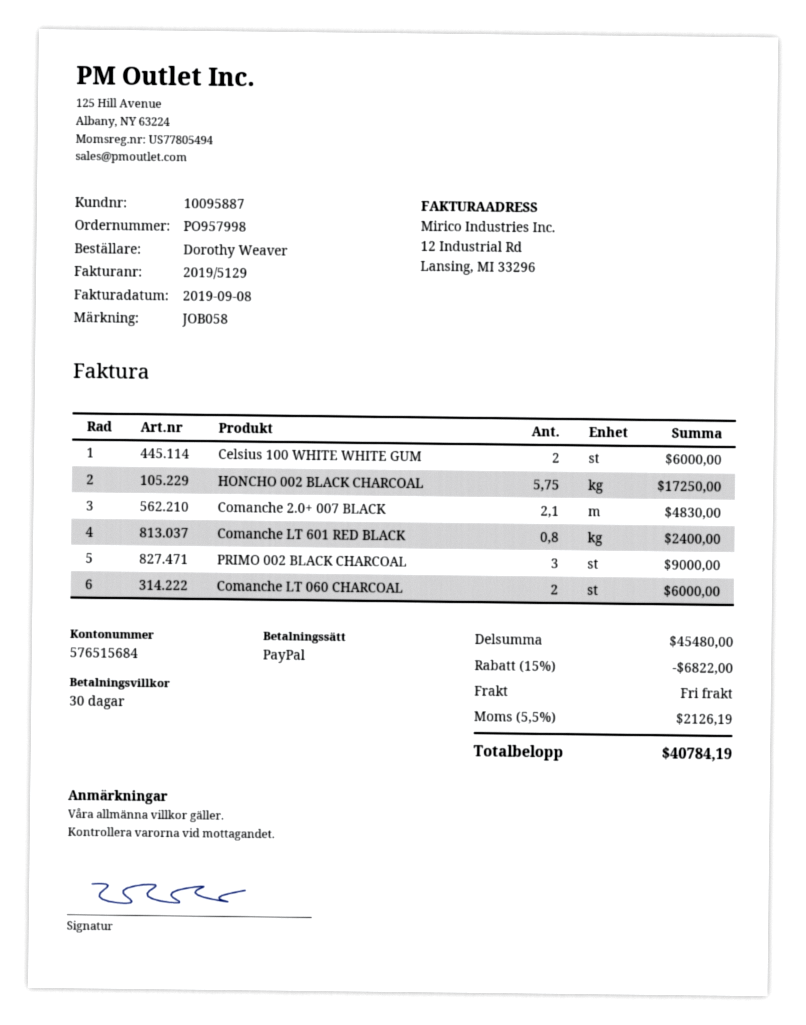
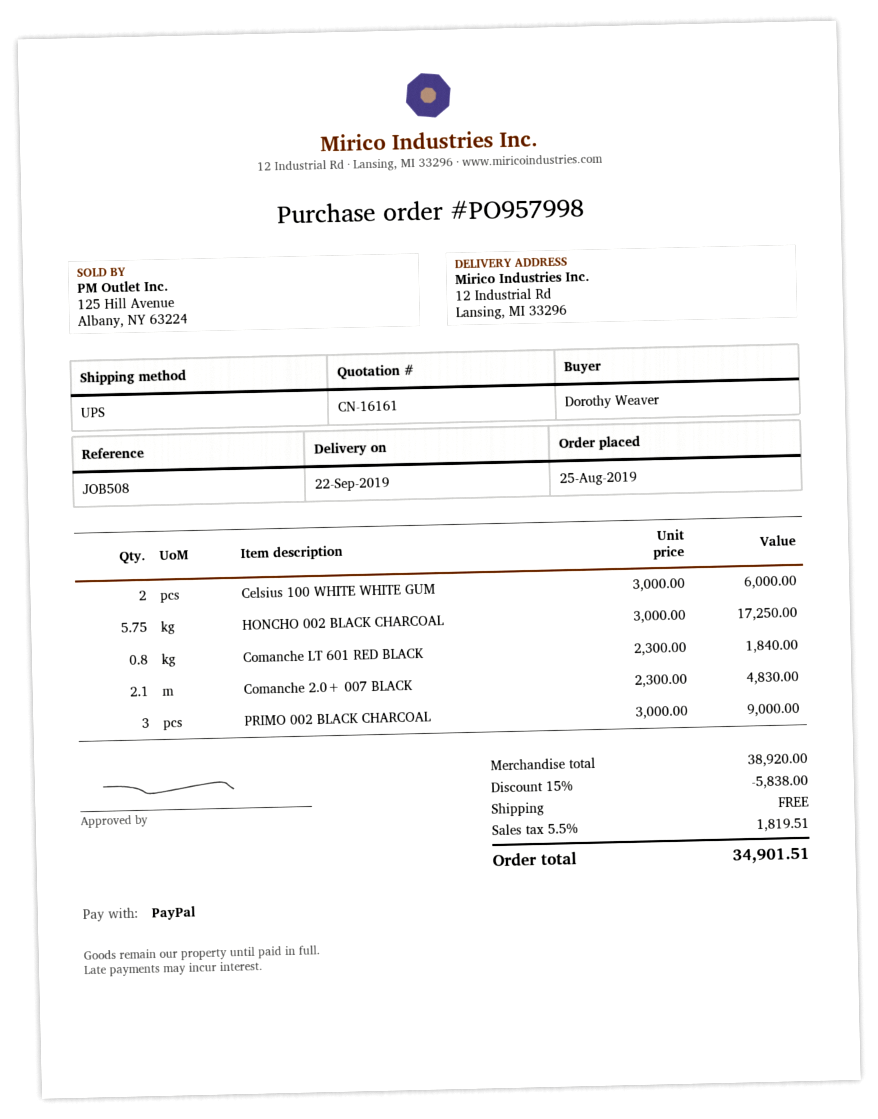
reference: JOB058 -> JOB508
Comanche LT 601 RED BLACK: 0.8 for 2400.00 -> 0.8 for 1840.00
Comanche LT 060 CHARCOAL: 2 for 6000.00 -> none
subtotal: 45480.00 -> 38920.00
discount: 15% = 6822.00 -> 15% = 5838.00
tax: 5.5% = 2126.19 -> 5.5% = 1819.51
total: 40784.19 -> 34901.51

